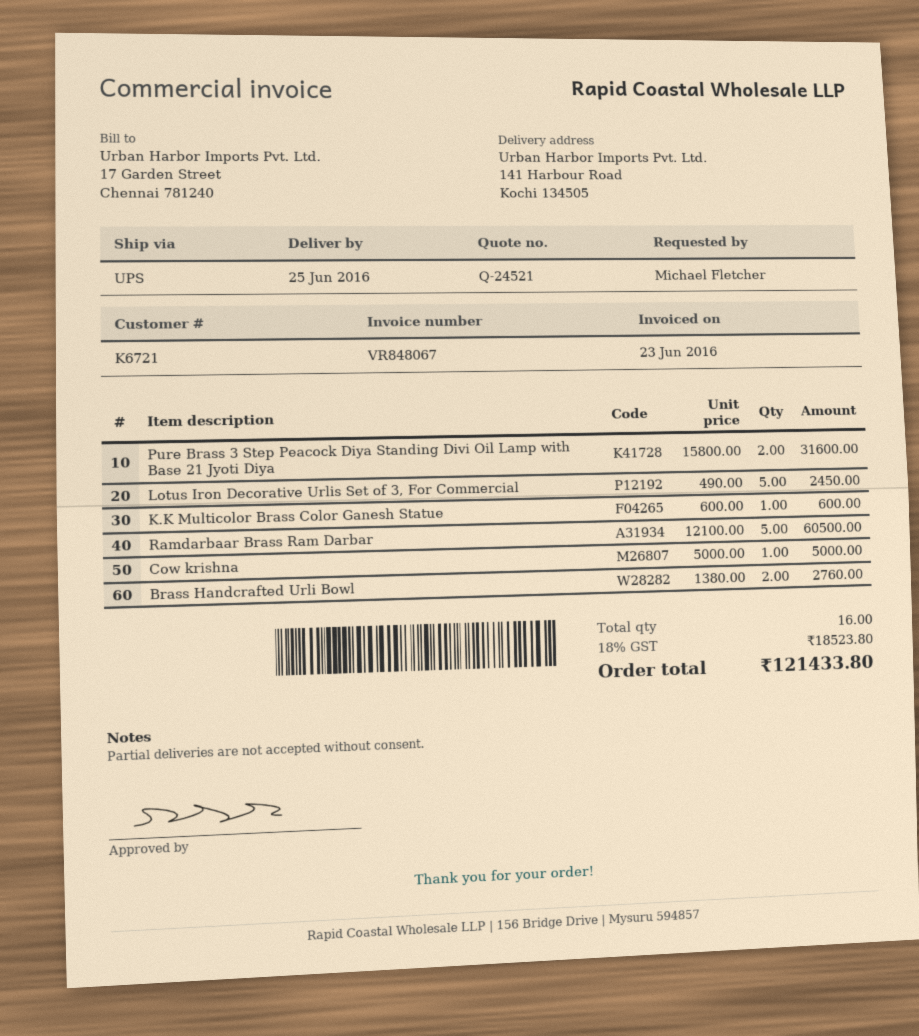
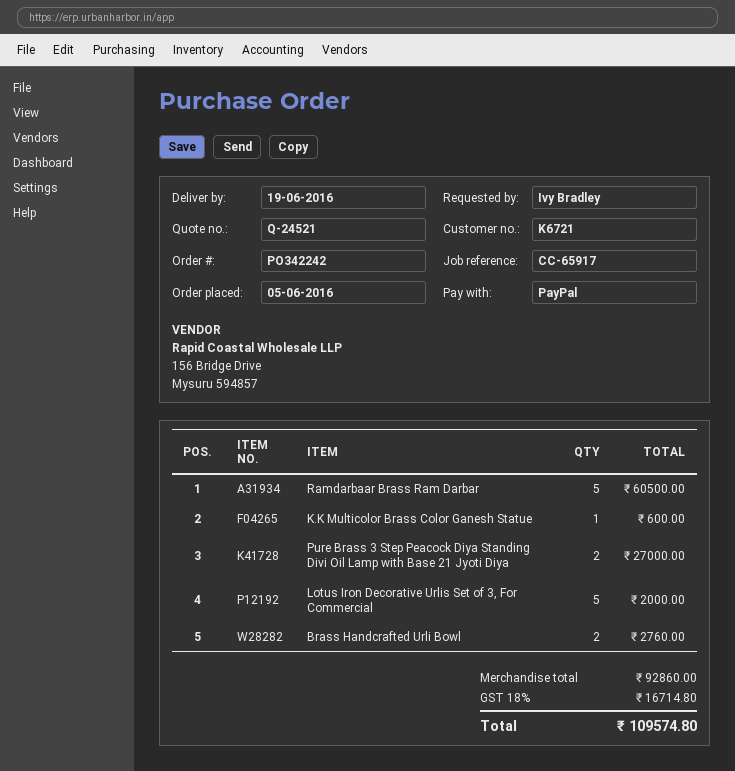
delivery date: 2016-06-25 -> 2016-06-19
ordered by: Michael Fletcher -> Ivy Bradley
Pure Brass 3 Step Peacock Diya Standing Divi Oil Lamp with Base 21 Jyoti Diya: 2 for 31600.00 -> 2 for 27000.00
Lotus Iron Decorative Urlis Set of 3, For Commercial: 5 for 2450.00 -> 5 for 2000.00
Cow krishna: 1 for 5000.00 -> none
tax: 18% = 18523.80 -> 18% = 16714.80
total: 121433.80 -> 109574.80

